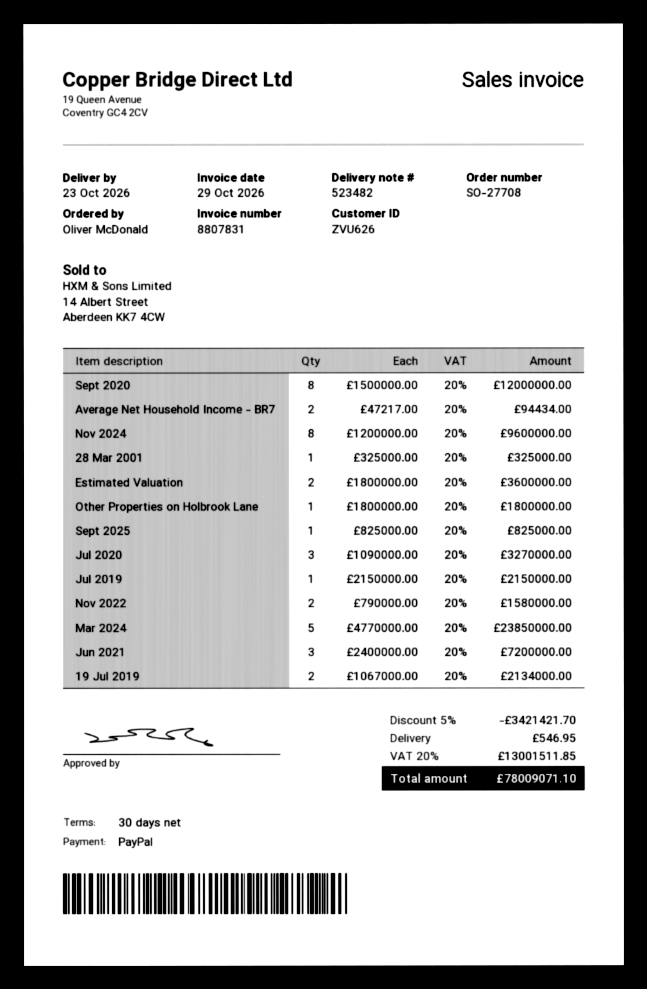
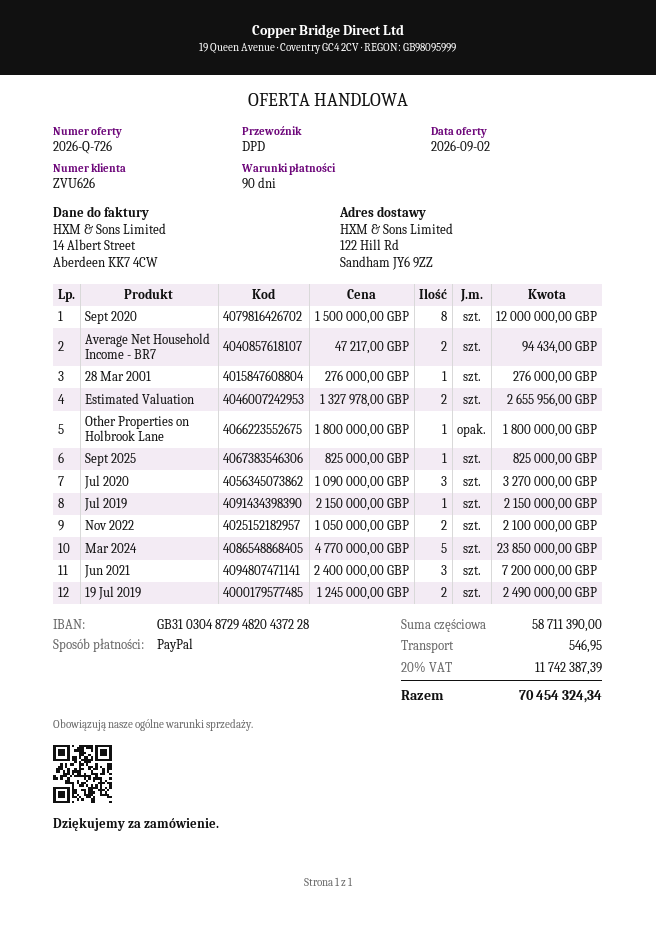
payment terms: 30 days -> 90 days
Nov 2024: 8 x 1200000.00 = 9600000.00 -> none
28 Mar 2001: 1 x 325000.00 = 325000.00 -> 1 x 276000.00 = 276000.00
Estimated Valuation: 2 x 1800000.00 = 3600000.00 -> 2 x 1327978.00 = 2655956.00
Nov 2022: 2 x 790000.00 = 1580000.00 -> 2 x 1050000.00 = 2100000.00
19 Jul 2019: 2 x 1067000.00 = 2134000.00 -> 2 x 1245000.00 = 2490000.00
discount: 5% = 3421421.70 -> none
tax: 20% = 13001511.85 -> 20% = 11742387.39
total: 78009071.10 -> 70454324.34

